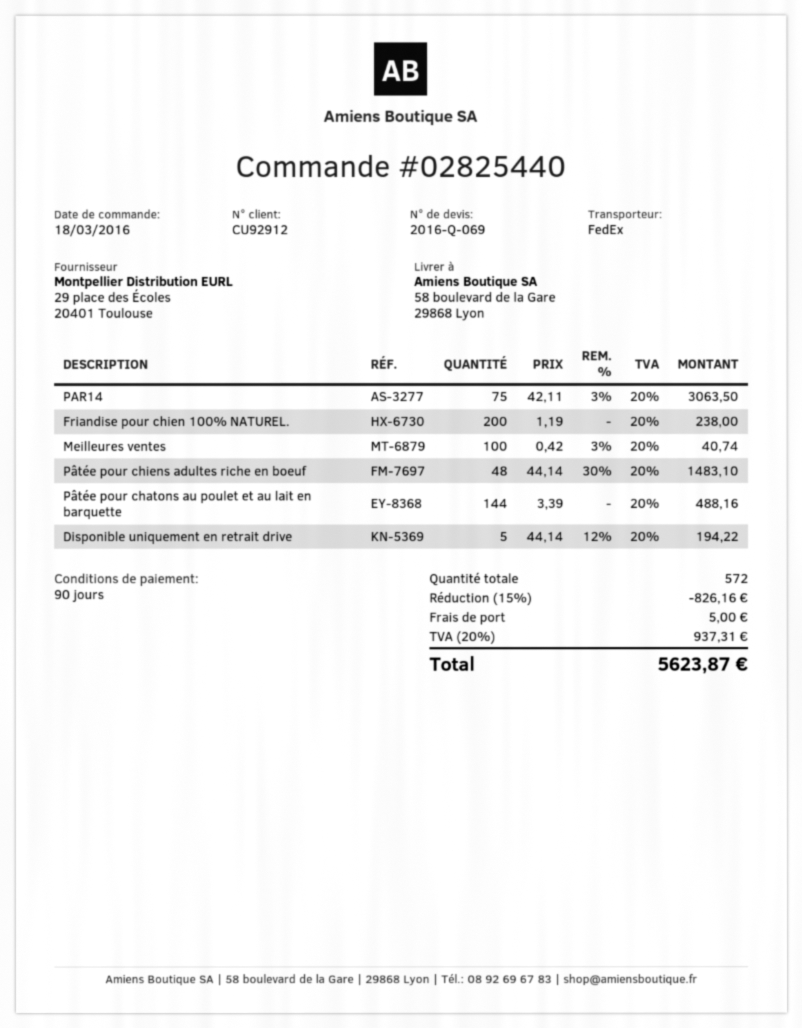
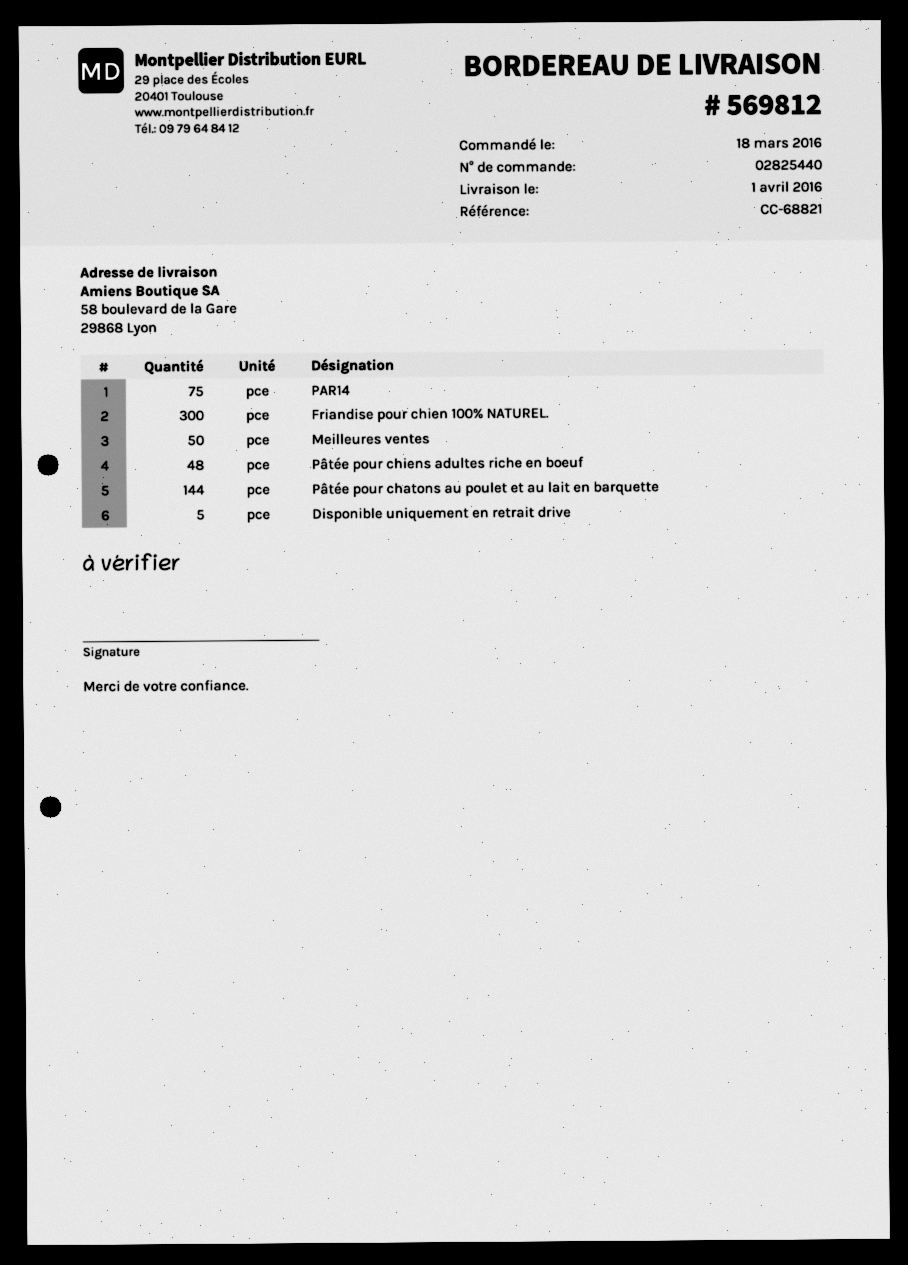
Friandise pour chien 100% NATUREL.: 200 -> 300
Meilleures ventes: 100 -> 50

